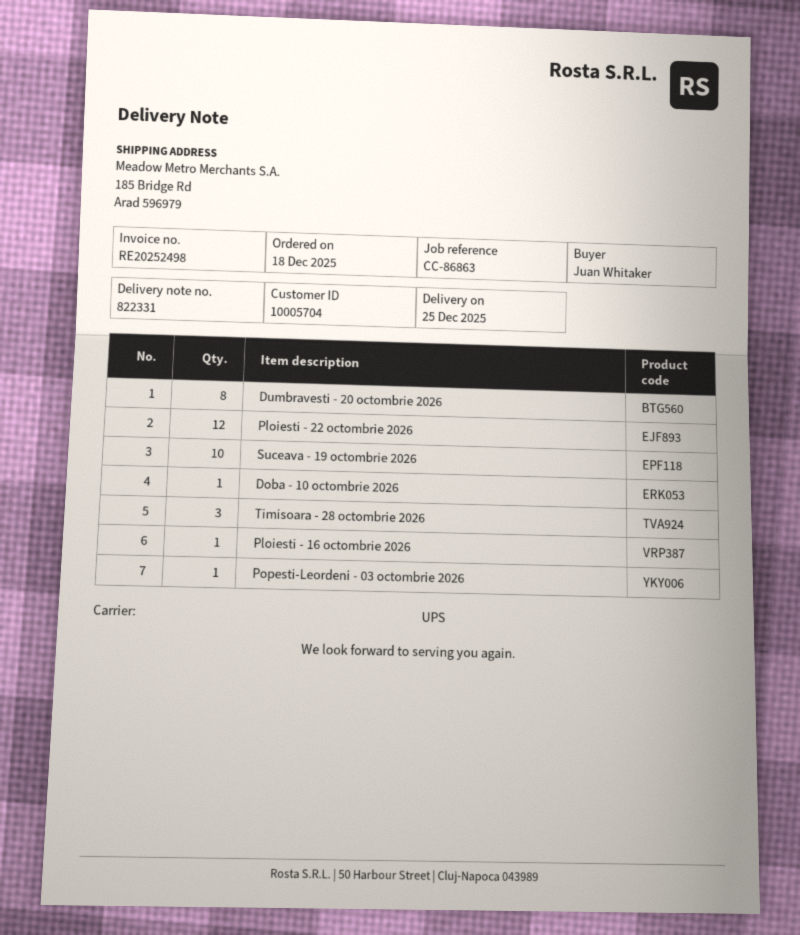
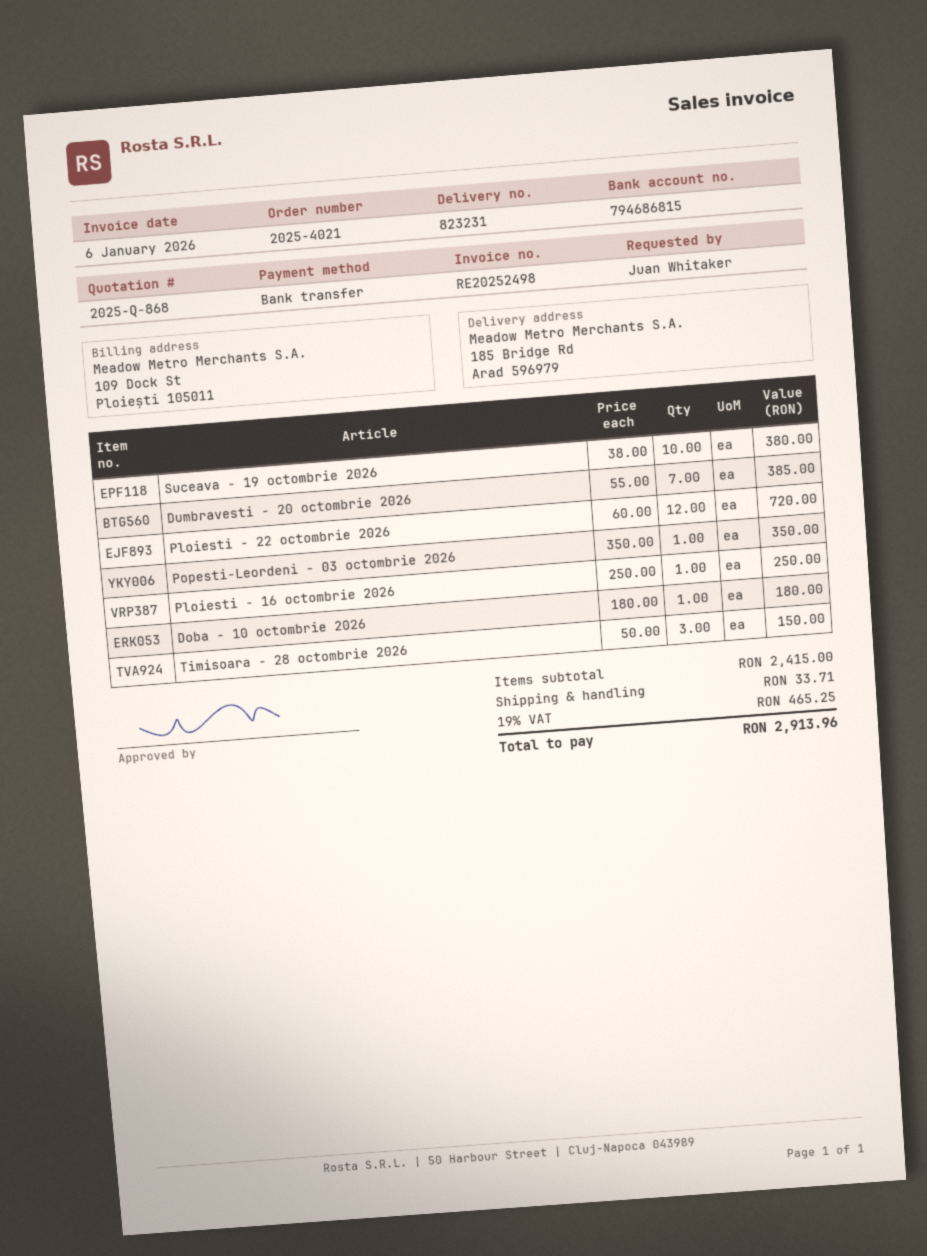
delivery note number: 822331 -> 823231
Dumbravesti - 20 octombrie 2026: 8 -> 7

